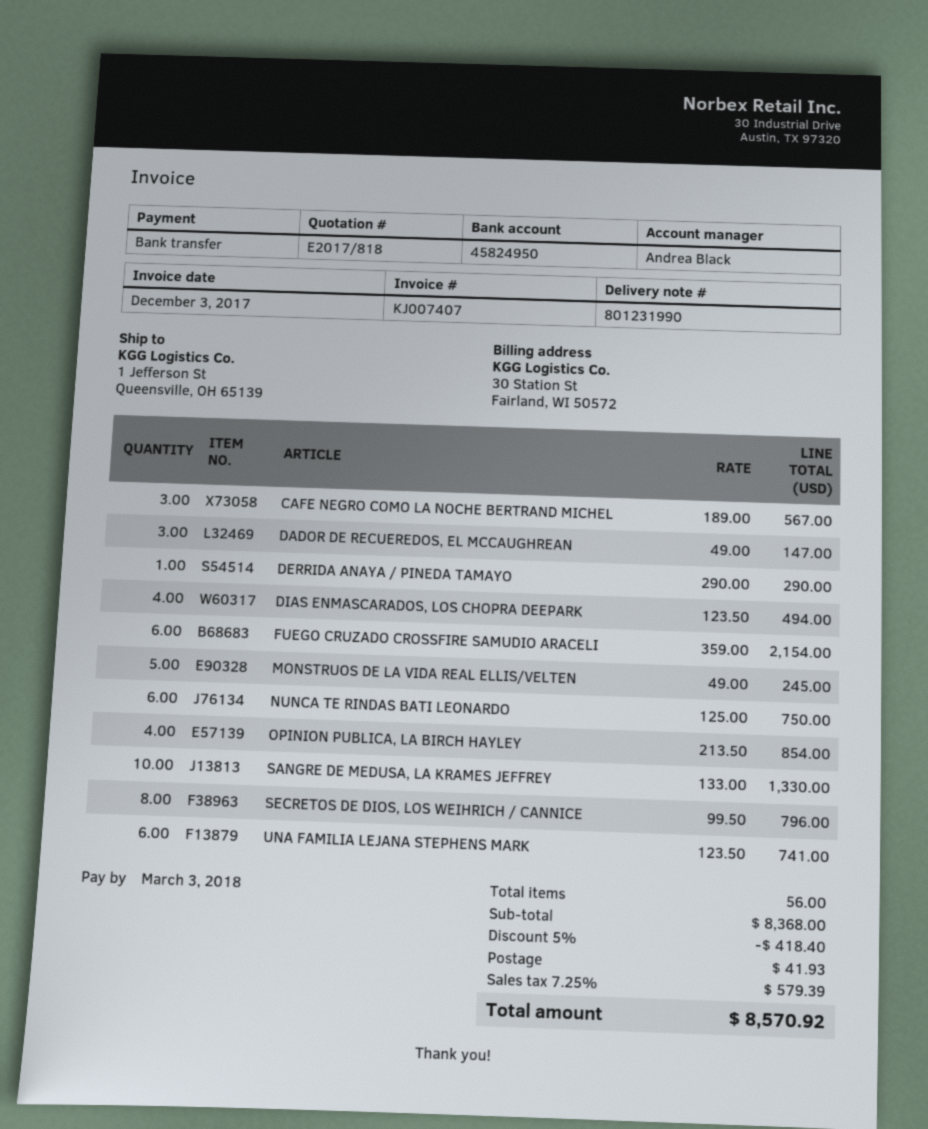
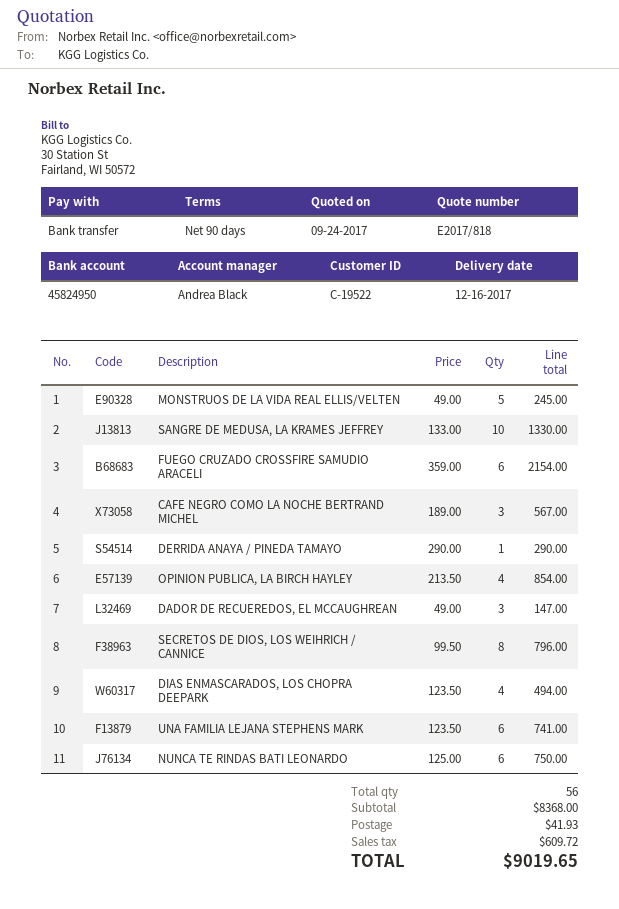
discount: 5% = 418.40 -> none
tax: 579.39 -> 609.72
total: 8570.92 -> 9019.65

